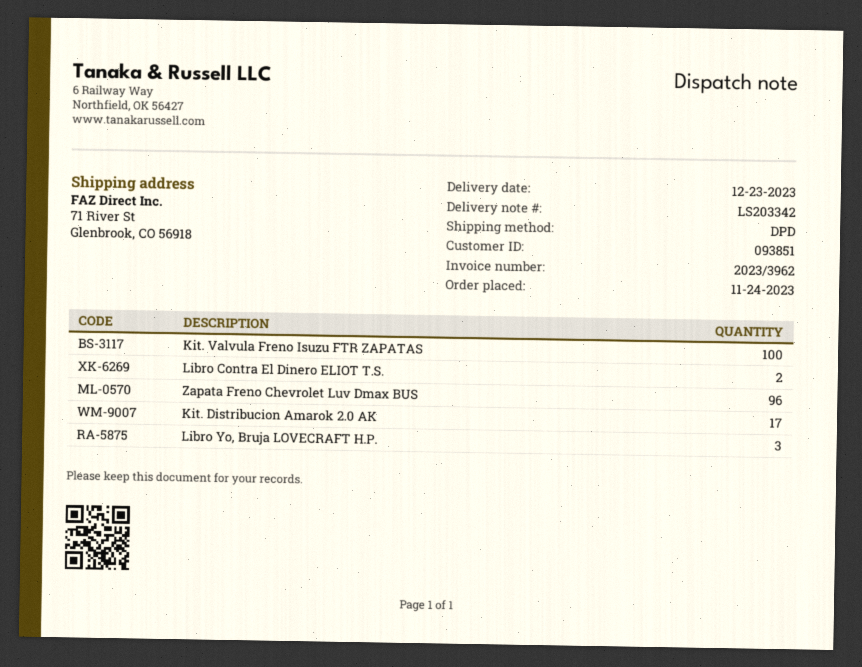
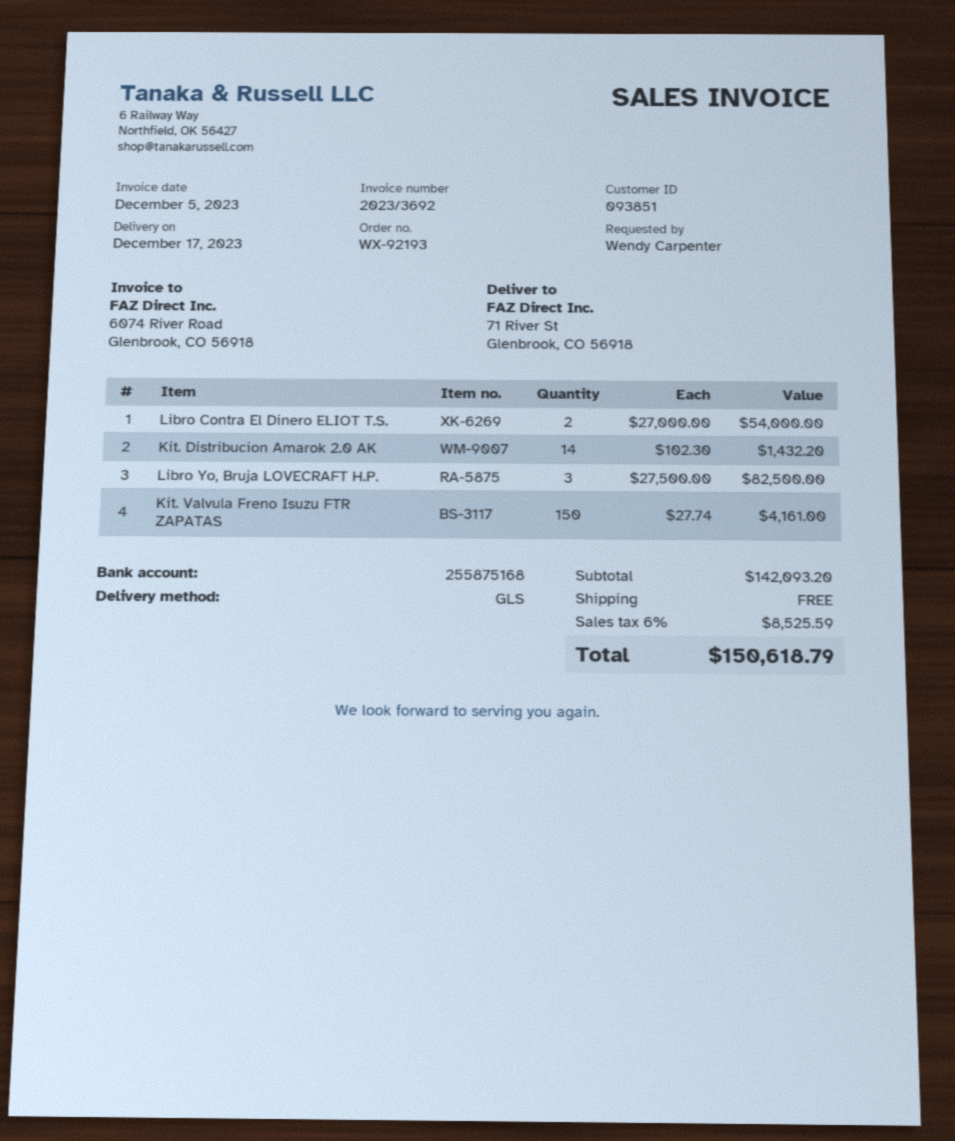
delivery date: 2023-12-23 -> 2023-12-17
invoice number: 2023/3962 -> 2023/3692
shipping method: DPD -> GLS
Kit. Valvula Freno Isuzu FTR ZAPATAS: 100 -> 150
Zapata Freno Chevrolet Luv Dmax BUS: 96 -> none
Kit. Distribucion Amarok 2.0 AK: 17 -> 14

